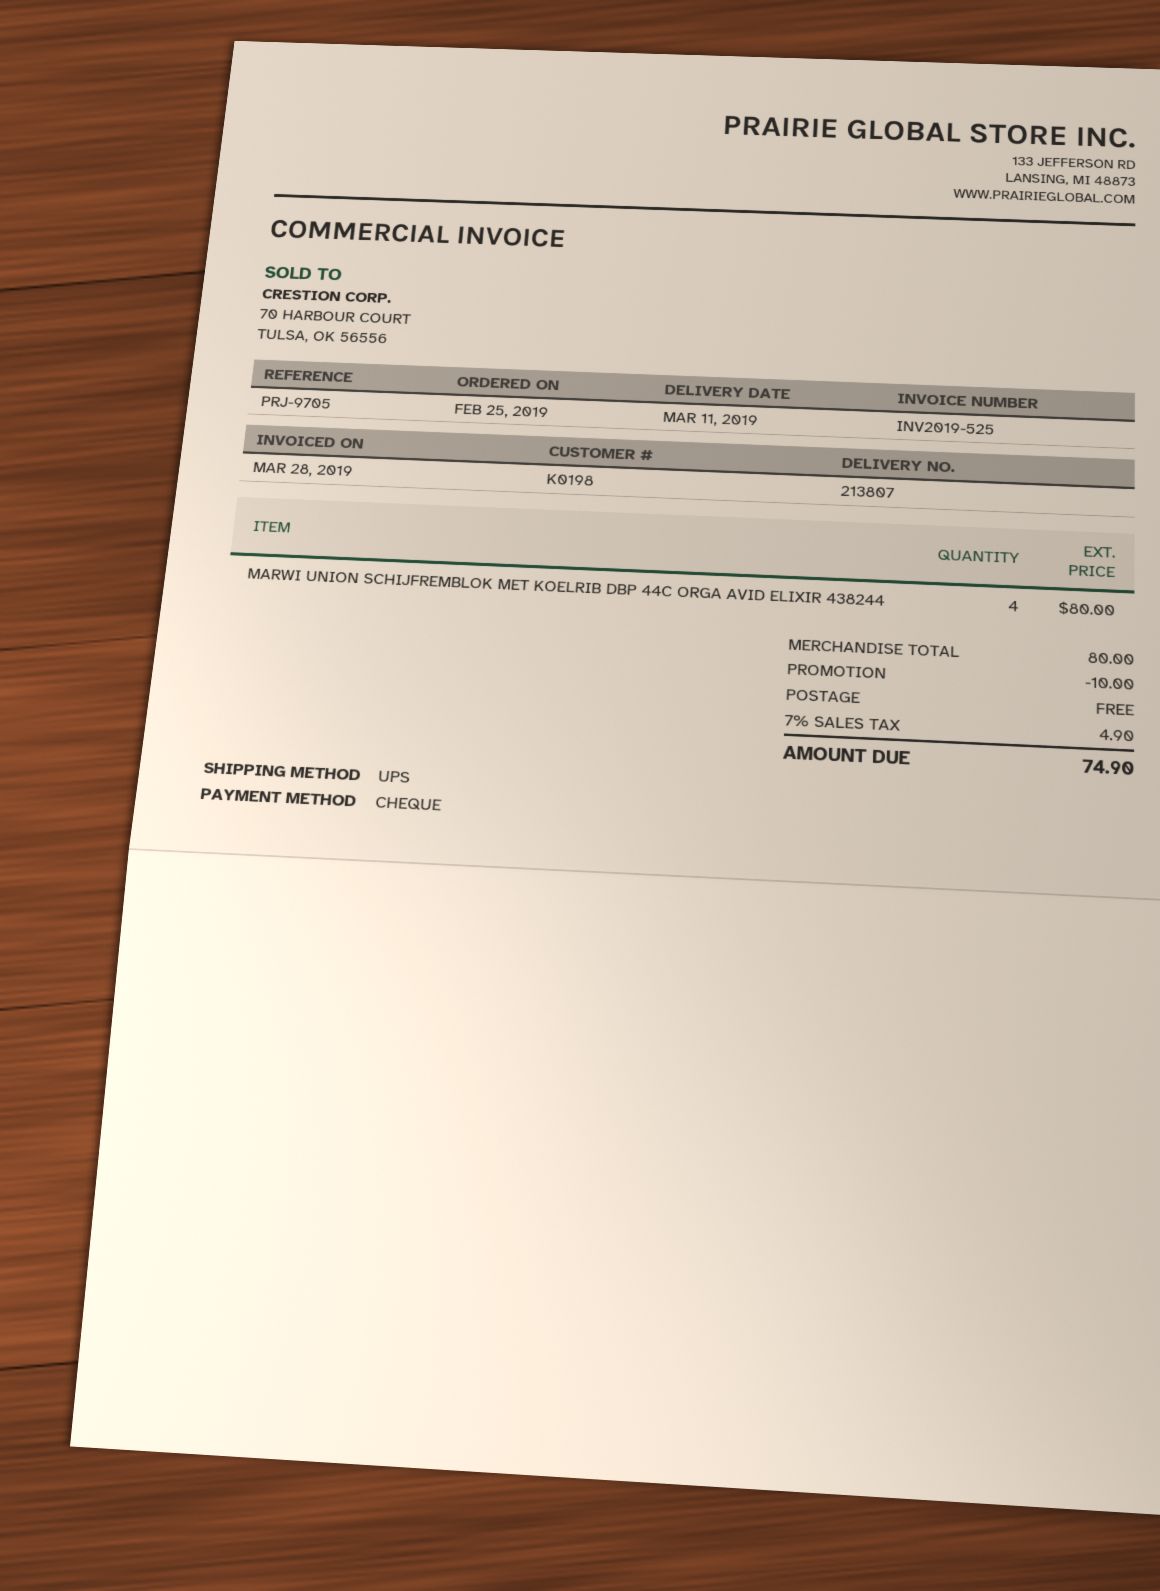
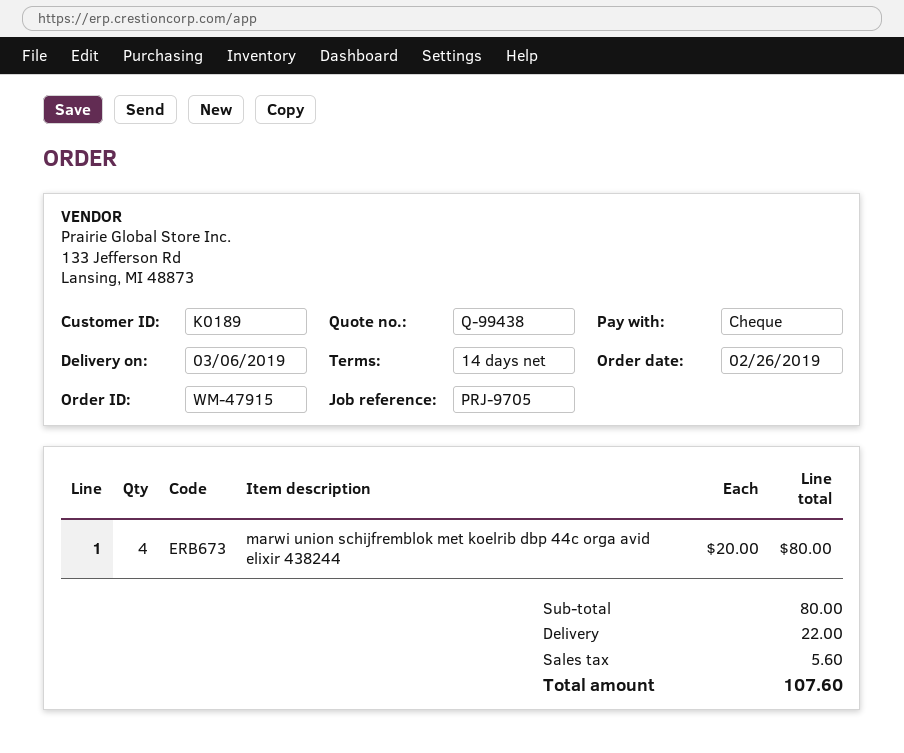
order date: 2019-02-25 -> 2019-02-26
delivery date: 2019-03-11 -> 2019-03-06
customer number: K0198 -> K0189
discount: 10.00 -> none
shipping: 0.00 -> 22.00
tax: 4.90 -> 5.60
total: 74.90 -> 107.60

